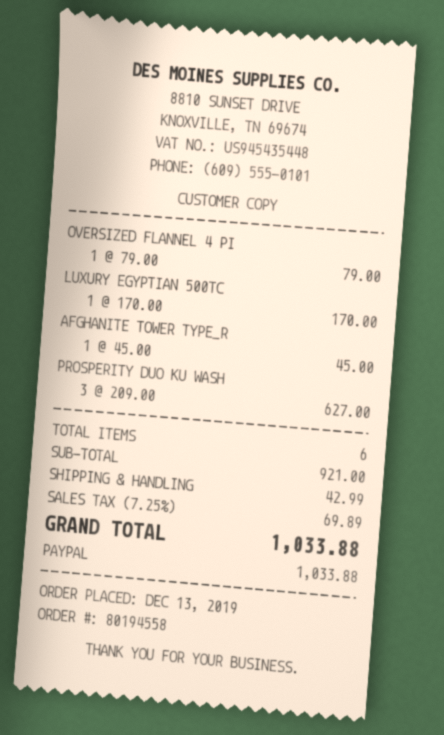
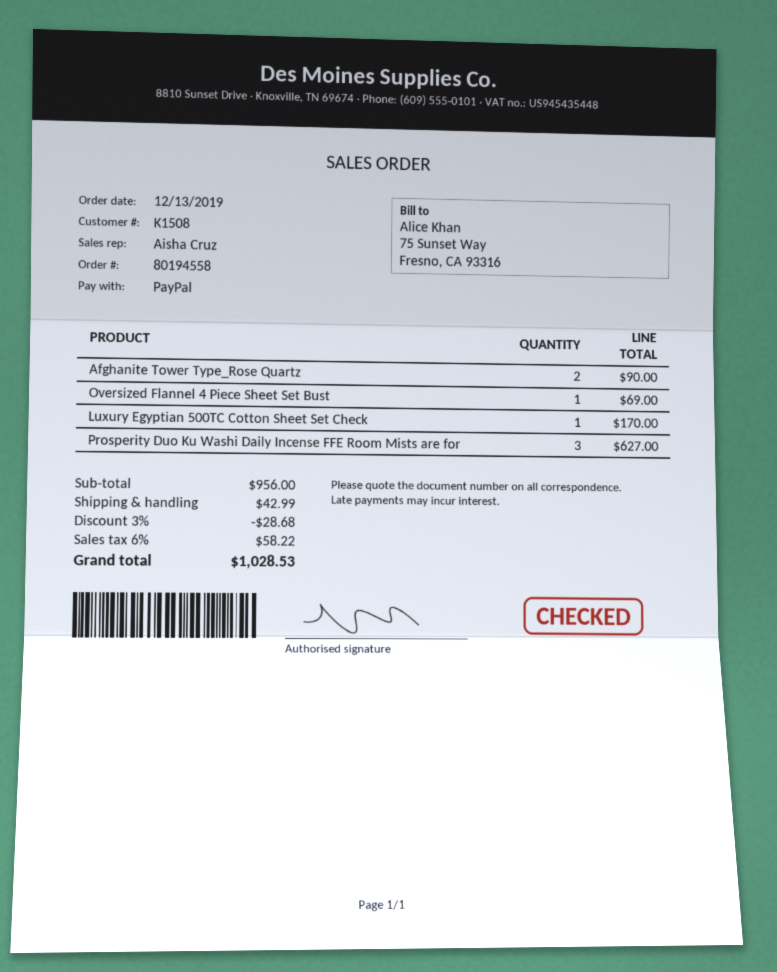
OVERSIZED FLANNEL 4 PI: 1 for 79.00 -> 1 for 69.00
AFGHANITE TOWER TYPE_R: 1 for 45.00 -> 2 for 90.00
subtotal: 921.00 -> 956.00
discount: none -> 3% = 28.68
tax: 7.25% = 69.89 -> 6% = 58.22
total: 1033.88 -> 1028.53

